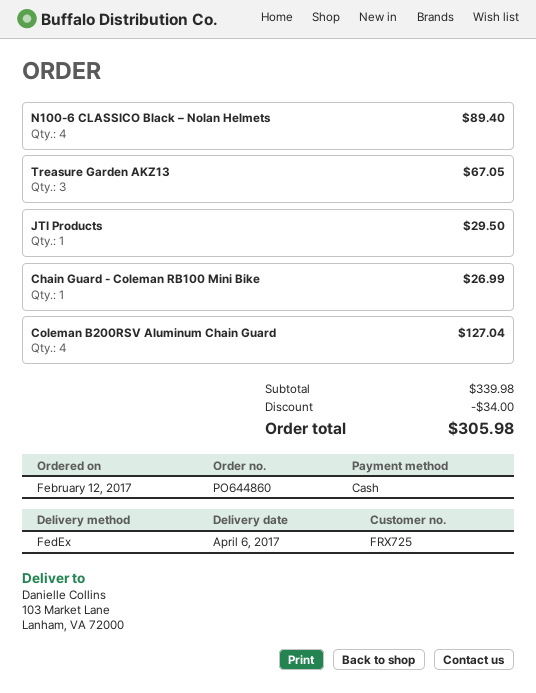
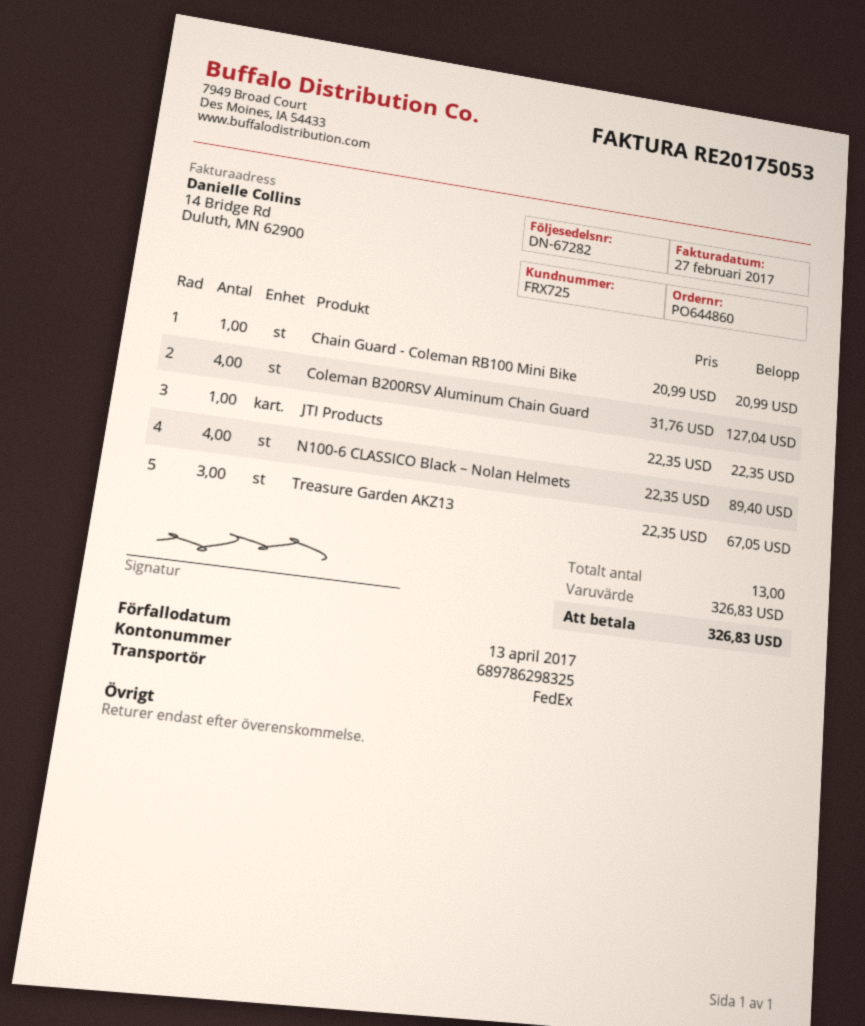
JTI Products: 1 for 29.50 -> 1 for 22.35
Chain Guard - Coleman RB100 Mini Bike: 1 for 26.99 -> 1 for 20.99
subtotal: 339.98 -> 326.83
discount: 34.00 -> none
total: 305.98 -> 326.83

